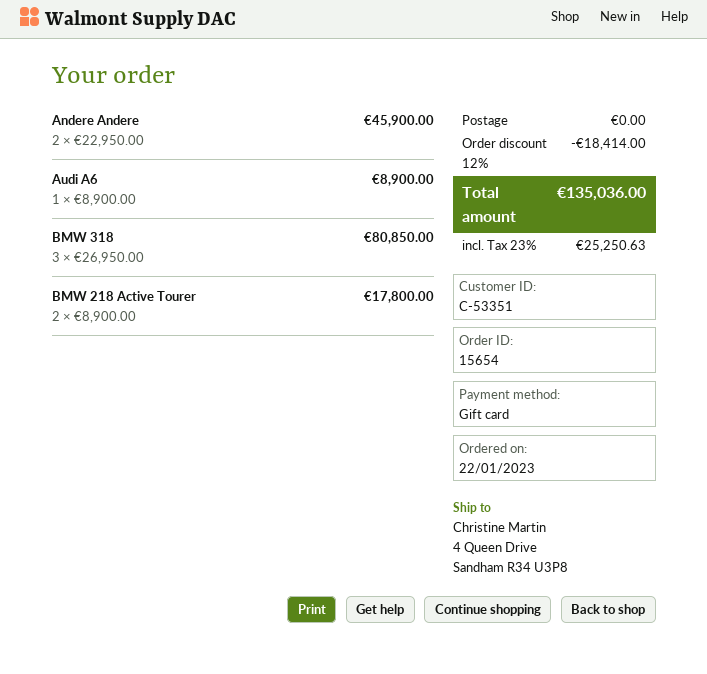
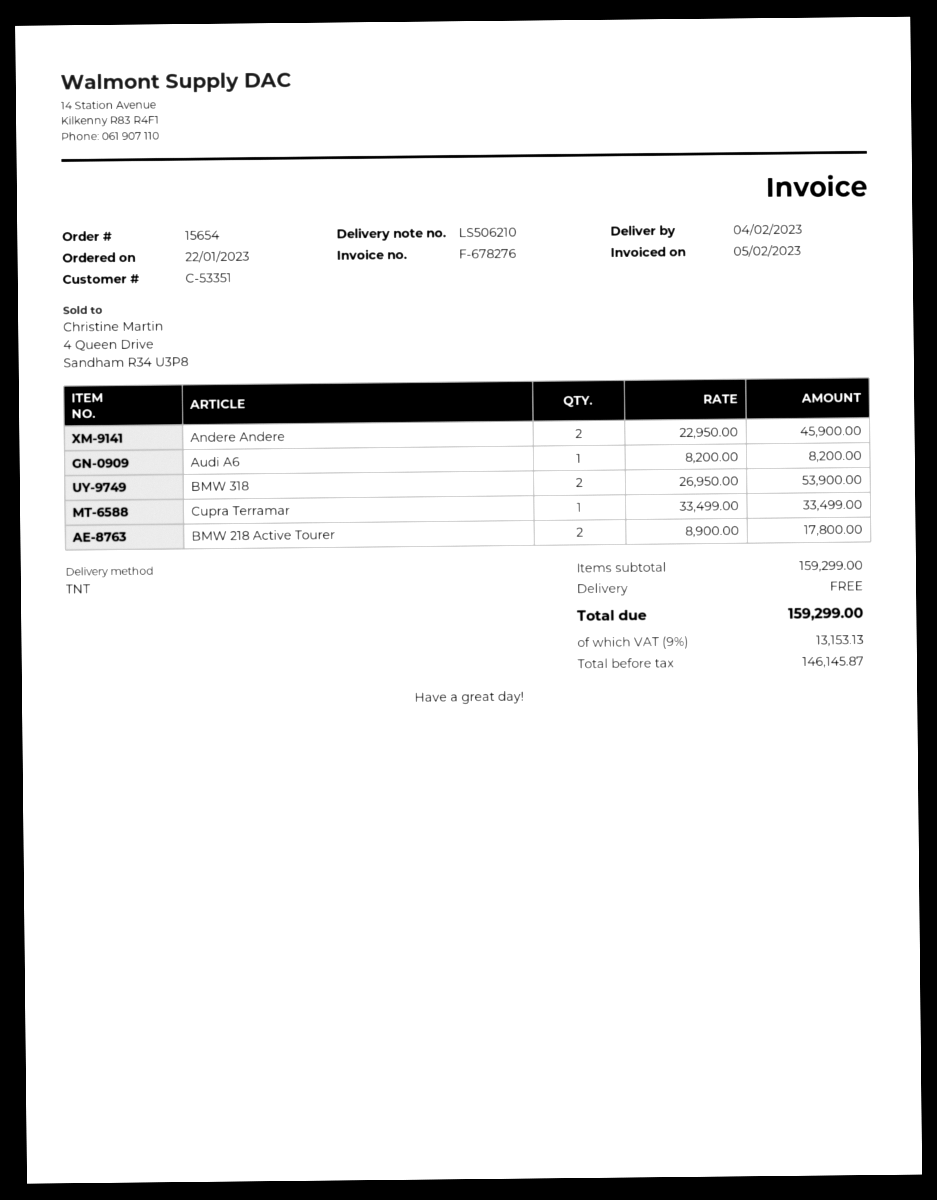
Audi A6: 1 x 8900.00 = 8900.00 -> 1 x 8200.00 = 8200.00
BMW 318: 3 x 26950.00 = 80850.00 -> 2 x 26950.00 = 53900.00
Cupra Terramar: none -> 1 x 33499.00 = 33499.00
discount: 12% = 18414.00 -> none
tax: 23% = 25250.63 -> 9% = 13153.13
total: 135036.00 -> 159299.00

